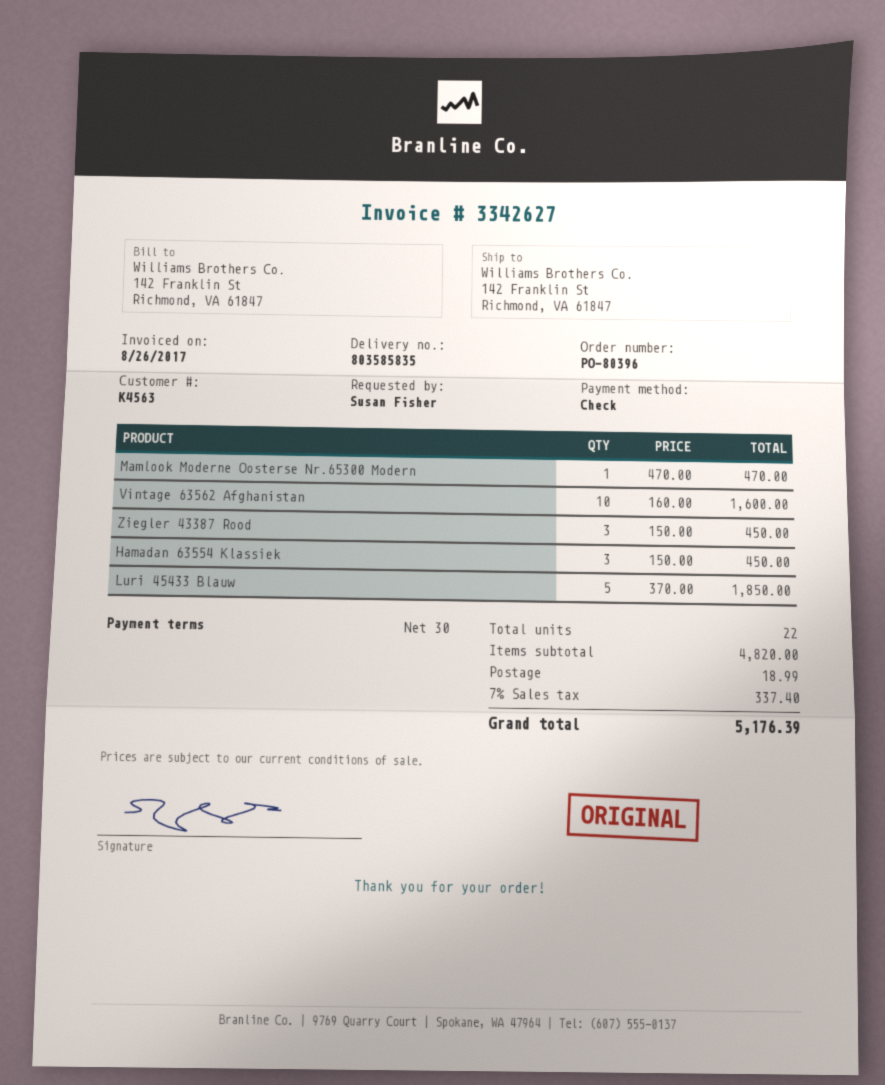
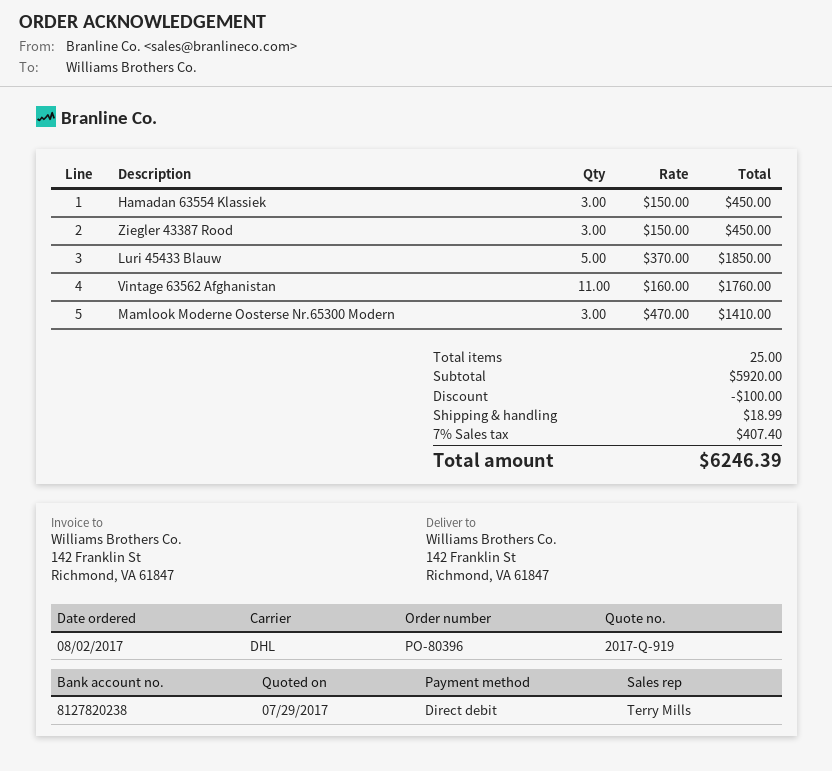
payment method: cheque -> direct debit
Mamlook Moderne Oosterse Nr.65300 Modern: 1 x 470.00 = 470.00 -> 3 x 470.00 = 1410.00
Vintage 63562 Afghanistan: 10 x 160.00 = 1600.00 -> 11 x 160.00 = 1760.00
total quantity: 22 -> 25
subtotal: 4820.00 -> 5920.00
discount: none -> 100.00
tax: 7% = 337.40 -> 7% = 407.40
total: 5176.39 -> 6246.39

